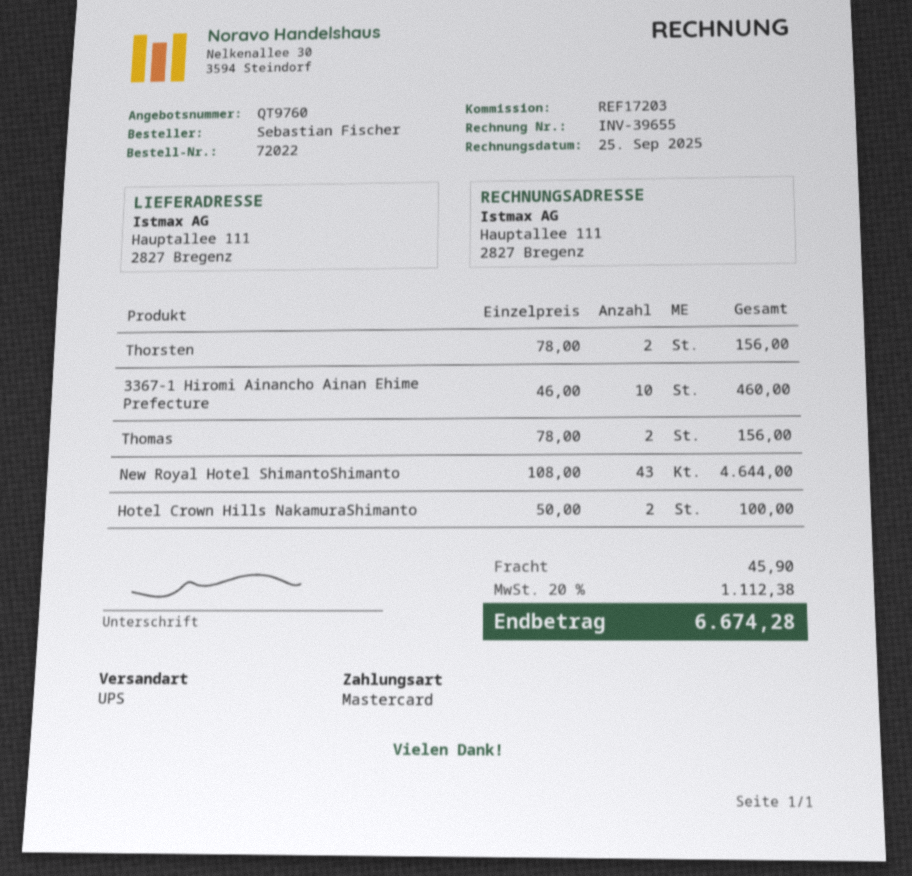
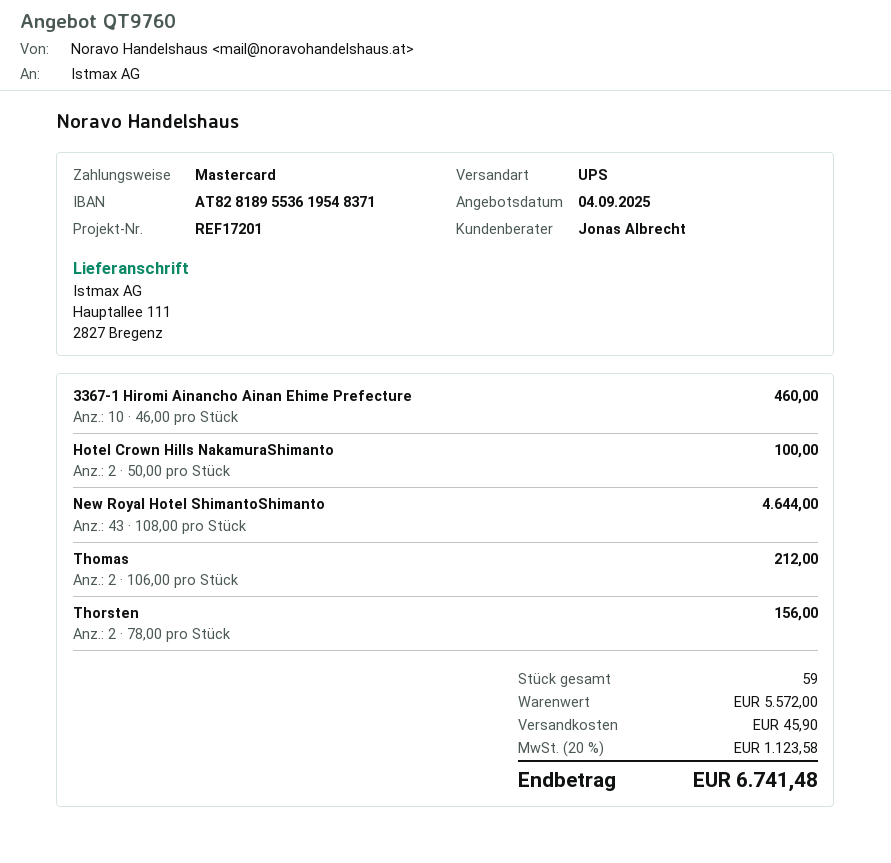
reference: REF17203 -> REF17201
Thomas: 2 x 78.00 = 156.00 -> 2 x 106.00 = 212.00
tax: 20% = 1112.38 -> 20% = 1123.58
total: 6674.28 -> 6741.48

